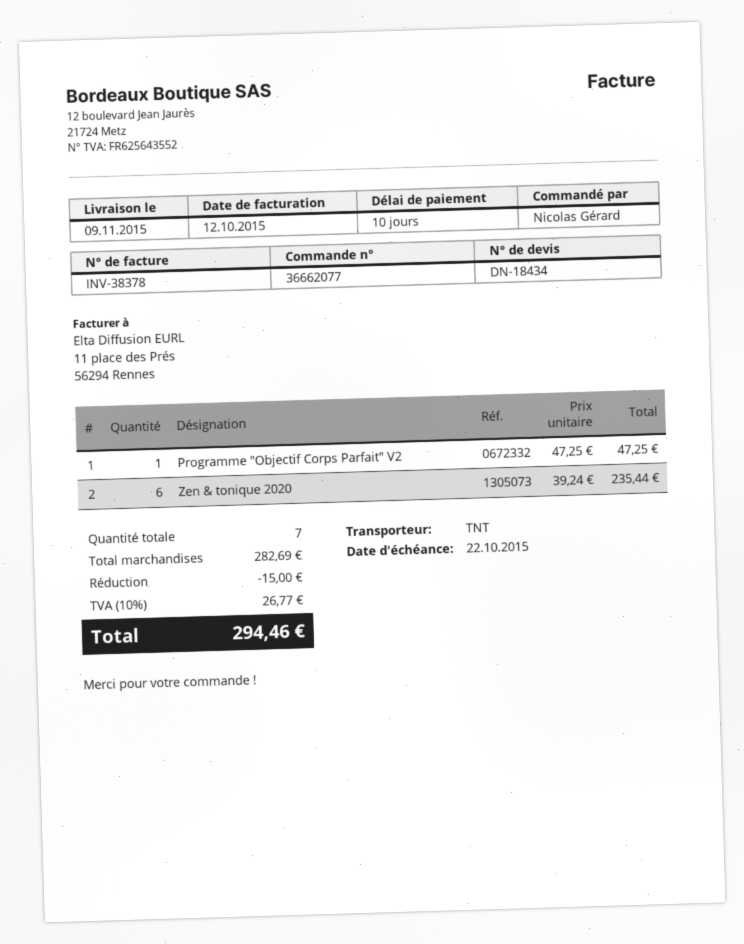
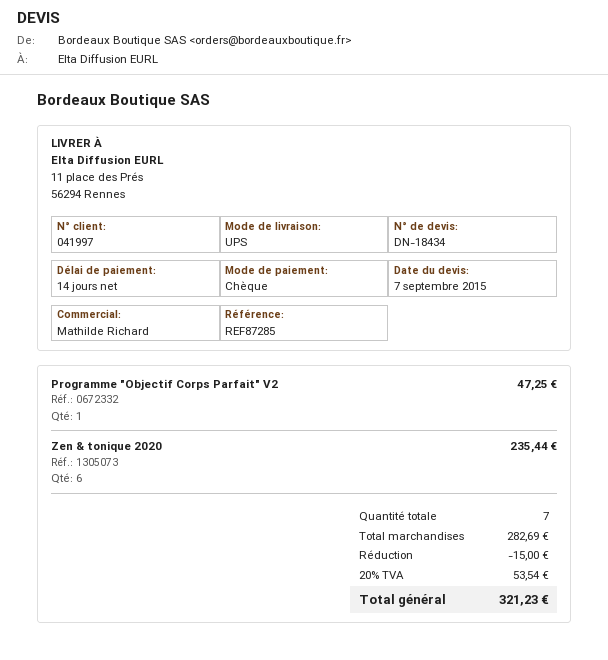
payment terms: 10 days -> 14 days
shipping method: TNT -> UPS
tax: 10% = 26.77 -> 20% = 53.54
total: 294.46 -> 321.23

